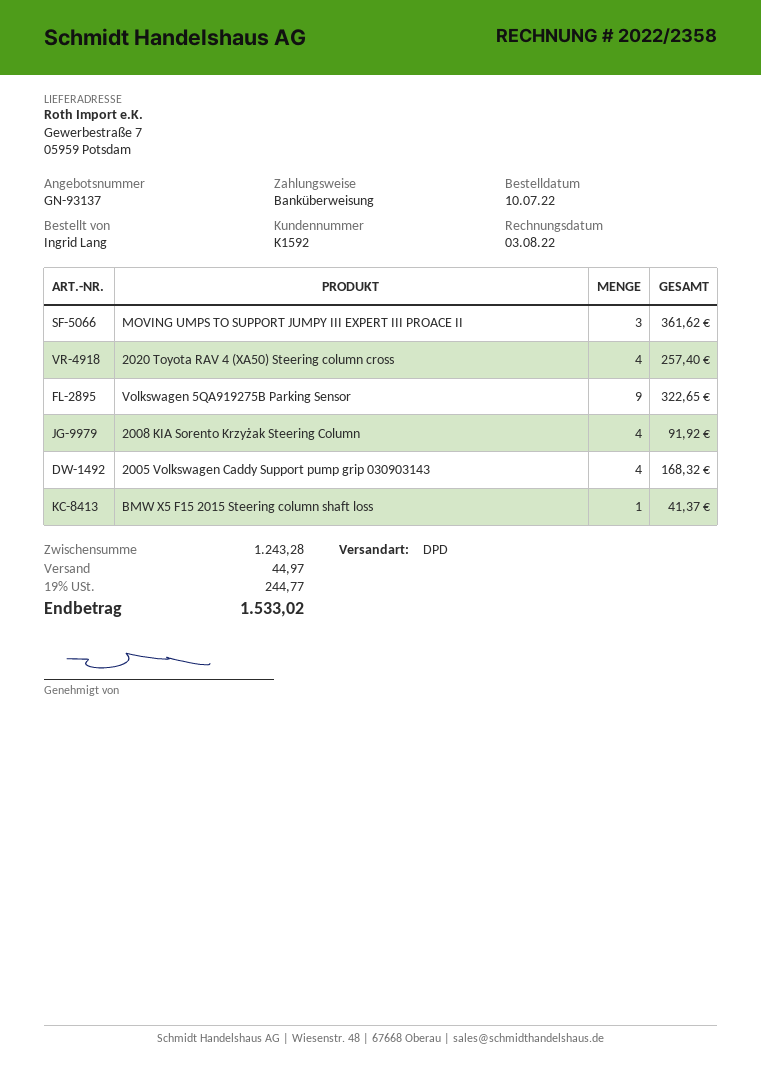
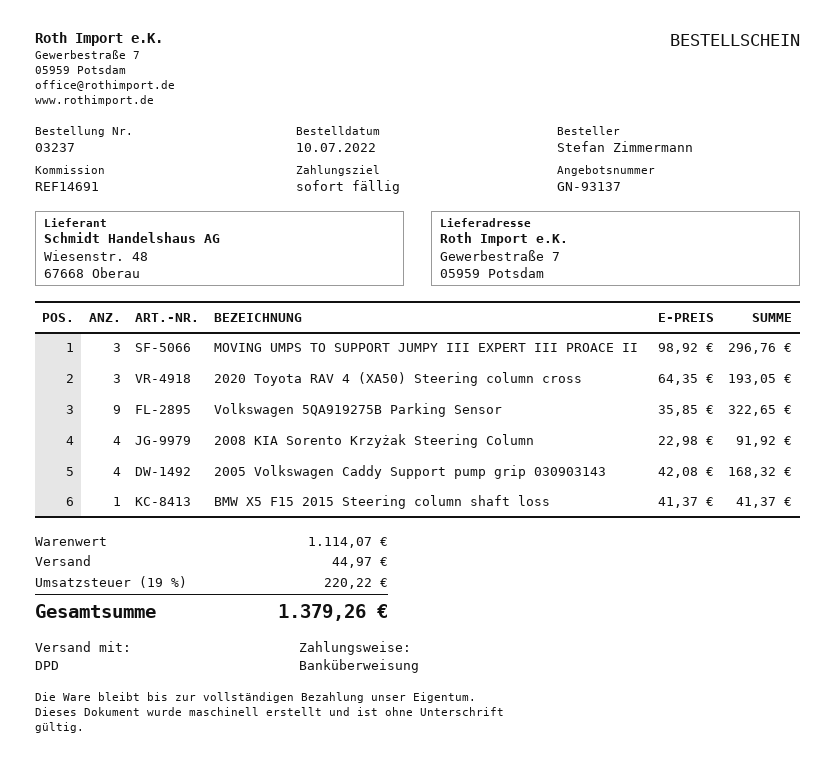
ordered by: Ingrid Lang -> Stefan Zimmermann
MOVING UMPS TO SUPPORT JUMPY III EXPERT III PROACE II: 3 for 361.62 -> 3 for 296.76
2020 Toyota RAV 4 (XA50) Steering column cross: 4 for 257.40 -> 3 for 193.05
subtotal: 1243.28 -> 1114.07
tax: 19% = 244.77 -> 19% = 220.22
total: 1533.02 -> 1379.26

